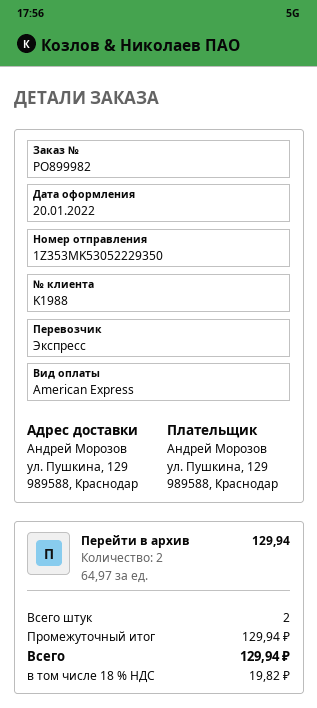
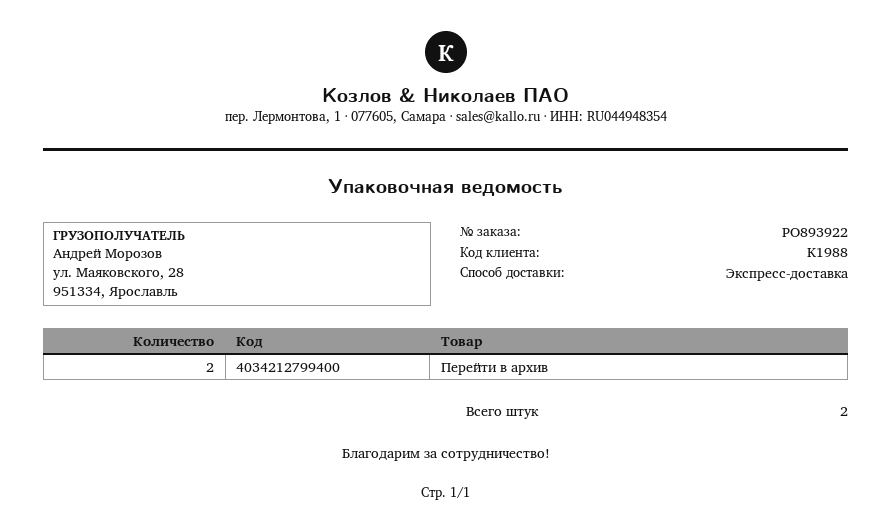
order number: PO899982 -> PO893922
ship to: ул. Пушкина, 129, 989588, Краснодар -> ул. Маяковского, 28, 951334, Ярославль

